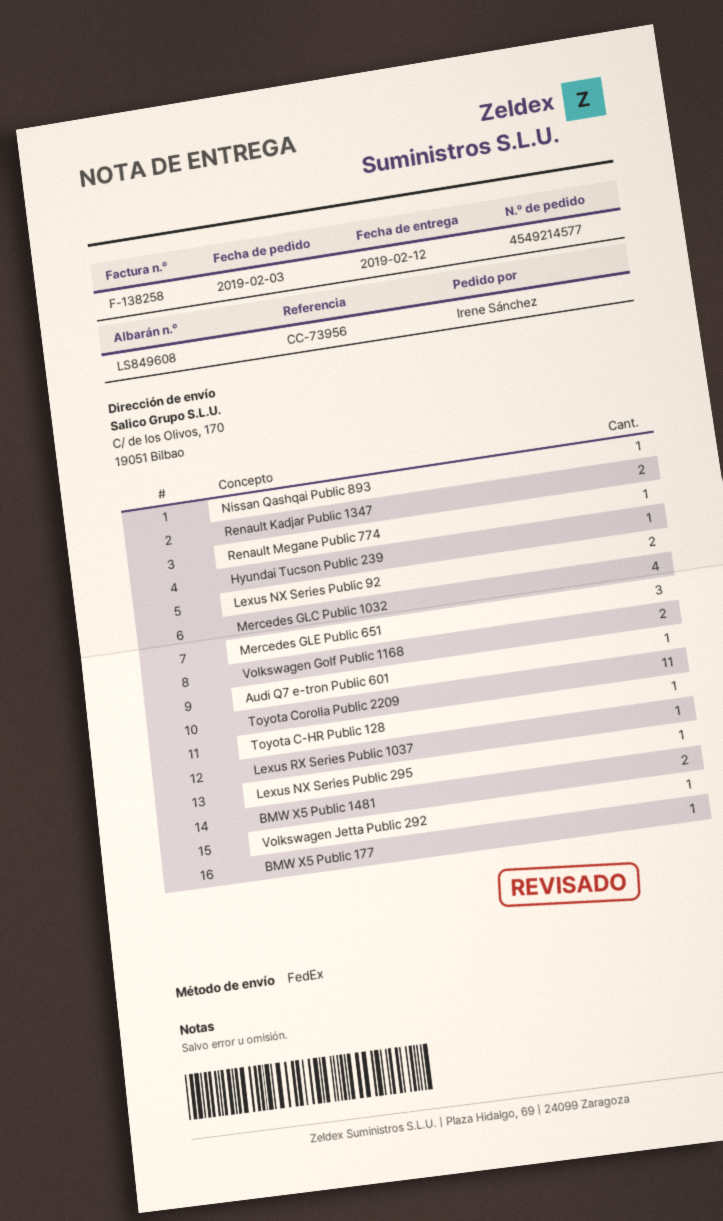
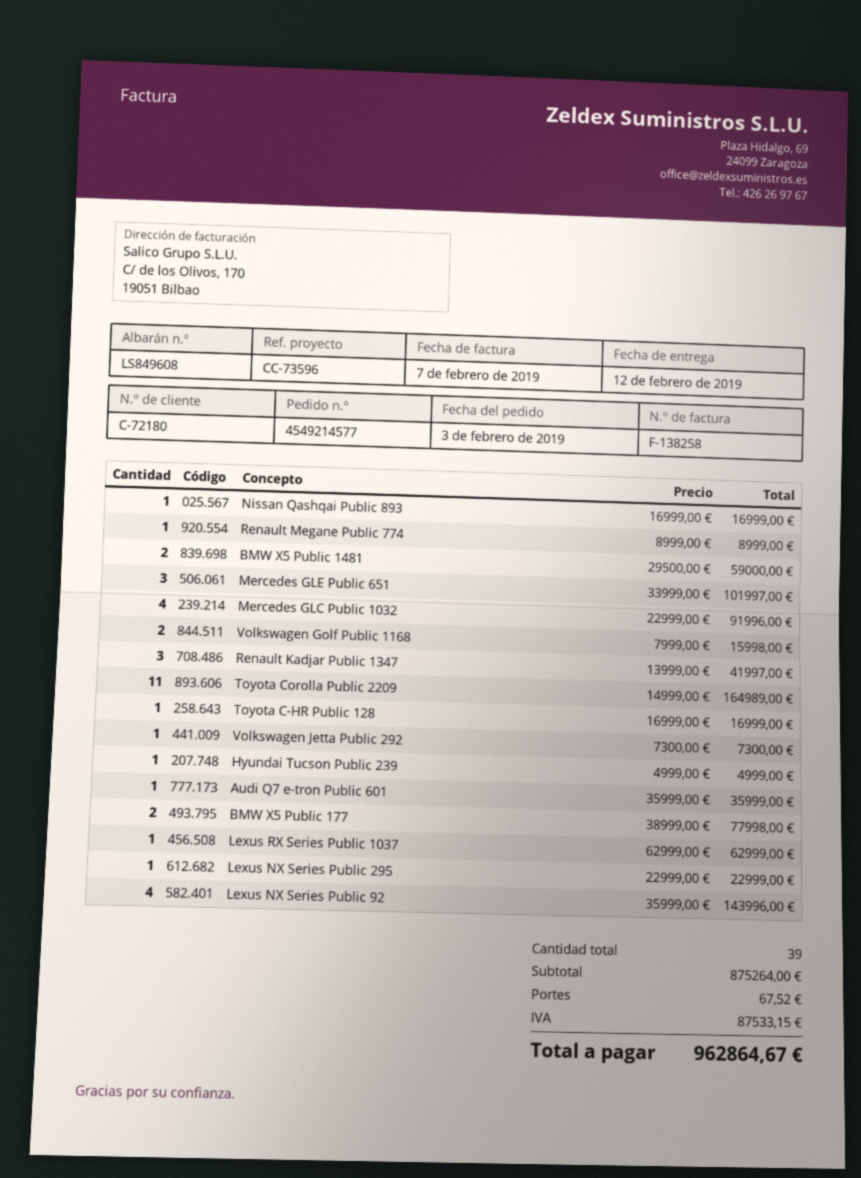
reference: CC-73956 -> CC-73596
Renault Kadjar Public 1347: 2 -> 3
Lexus NX Series Public 92: 2 -> 4
BMW X5 Public 177: 1 -> 2

